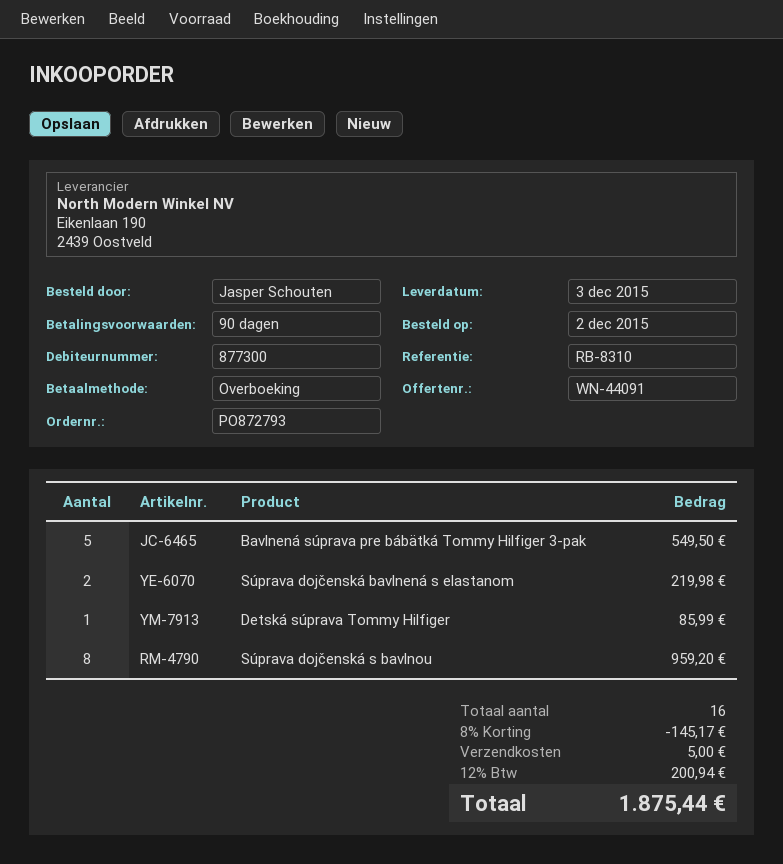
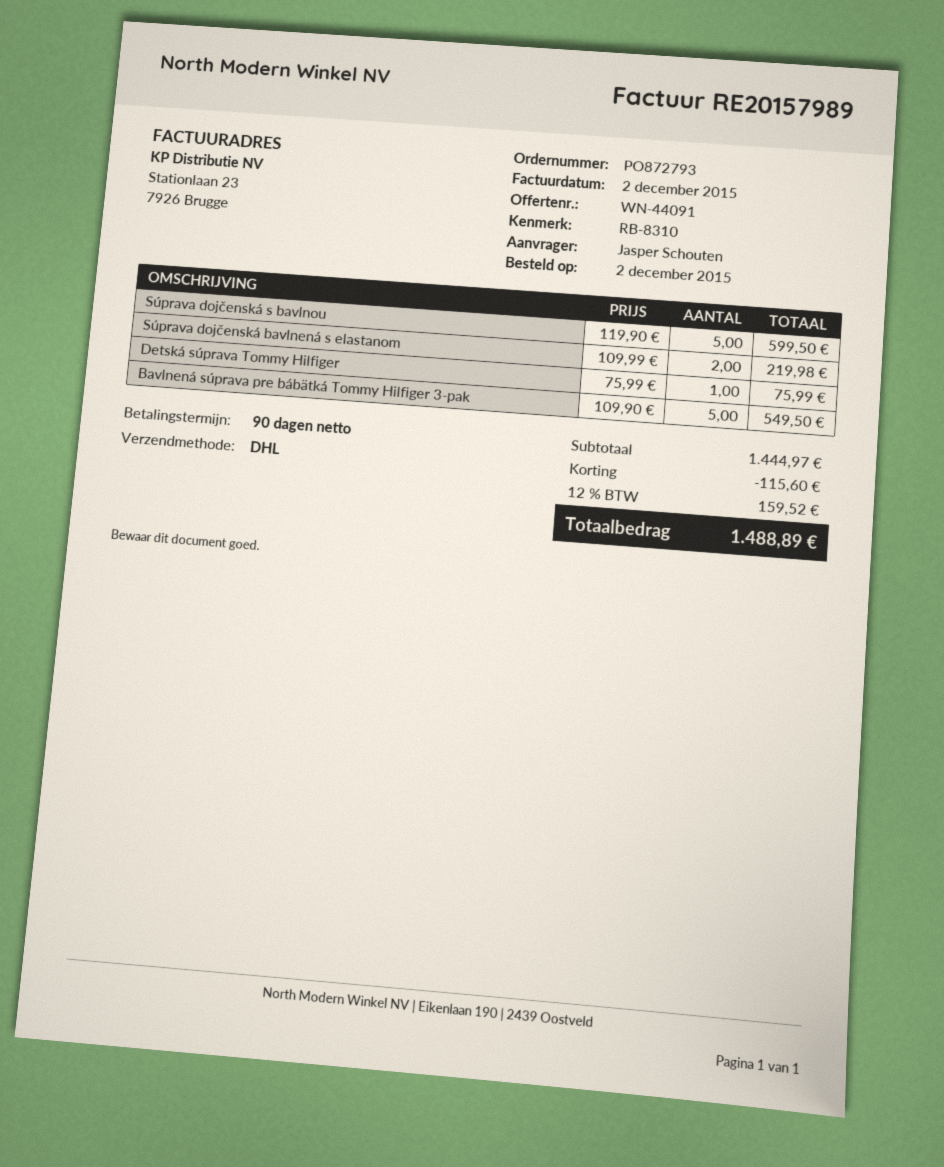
Detská súprava Tommy Hilfiger: 1 for 85.99 -> 1 for 75.99
Súprava dojčenská s bavlnou: 8 for 959.20 -> 5 for 599.50
discount: 145.17 -> 115.60
shipping: 5.00 -> none
tax: 12% = 200.94 -> 12% = 159.52
total: 1875.44 -> 1488.89

